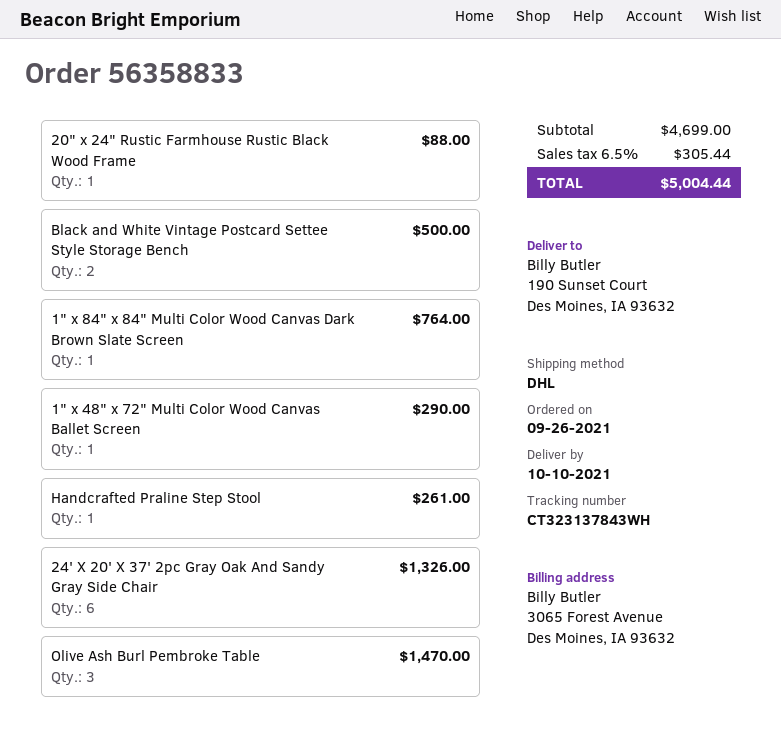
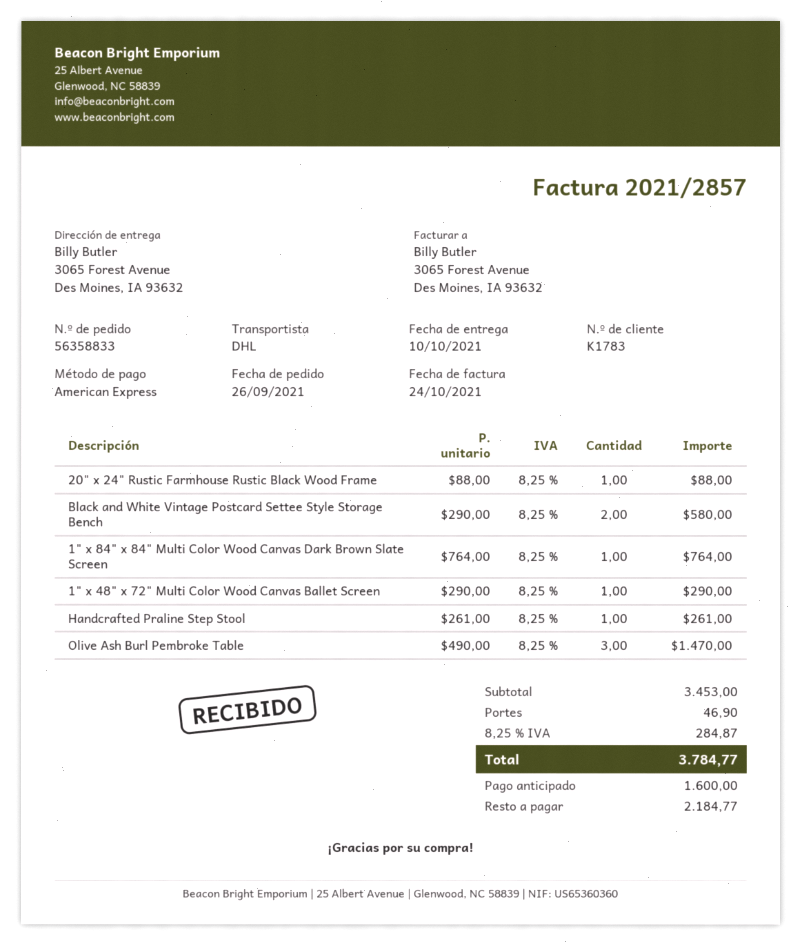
ship to: 190 Sunset Court, Des Moines, IA 93632 -> 3065 Forest Avenue, Des Moines, IA 93632
Black and White Vintage Postcard Settee Style Storage Bench: 2 for 500.00 -> 2 for 580.00
24' X 20' X 37' 2pc Gray Oak And Sandy Gray Side Chair: 6 for 1326.00 -> none
subtotal: 4699.00 -> 3453.00
shipping: none -> 46.90
tax: 6.5% = 305.44 -> 8.25% = 284.87
total: 5004.44 -> 3784.77

